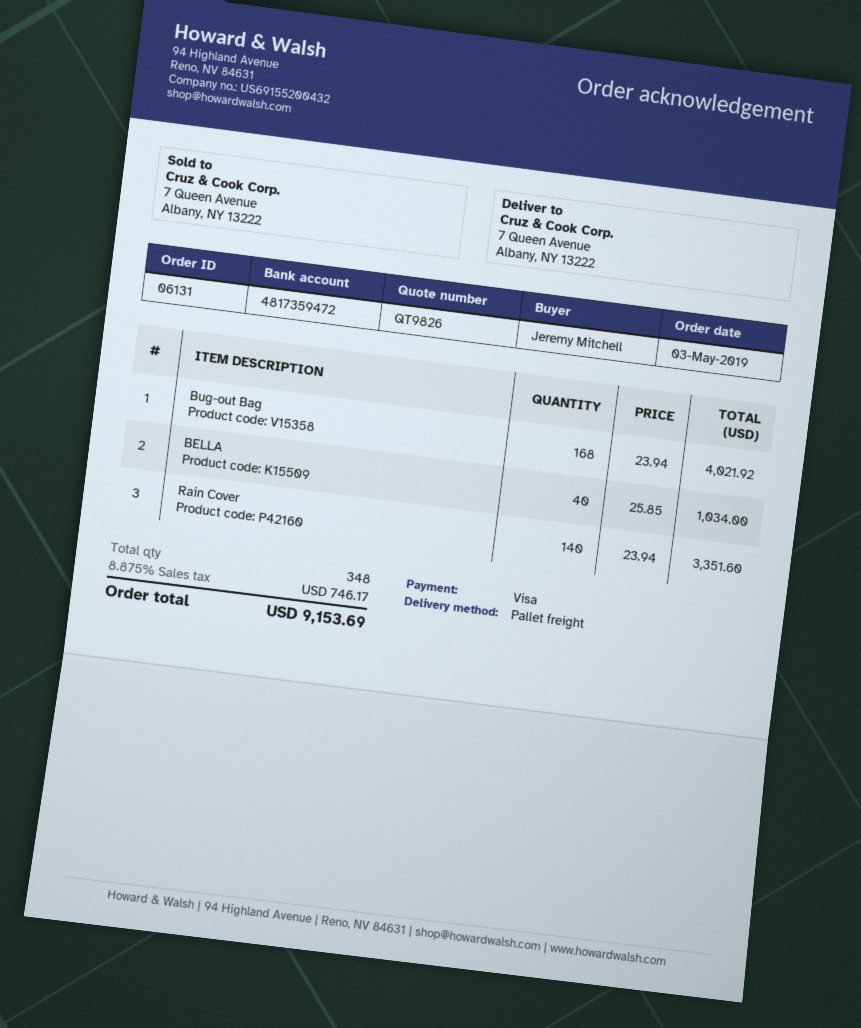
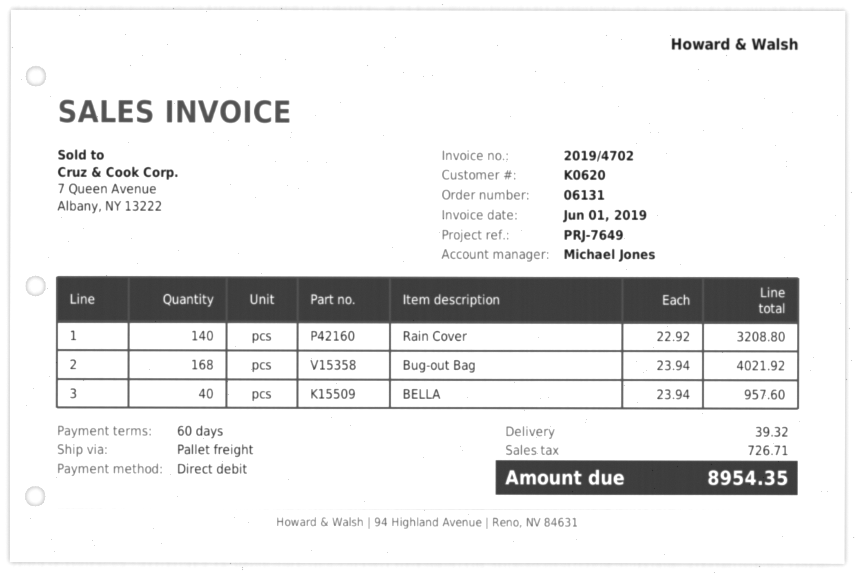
payment method: Visa -> direct debit
BELLA: 40 x 25.85 = 1034.00 -> 40 x 23.94 = 957.60
Rain Cover: 140 x 23.94 = 3351.60 -> 140 x 22.92 = 3208.80
shipping: none -> 39.32
tax: 746.17 -> 726.71
total: 9153.69 -> 8954.35

